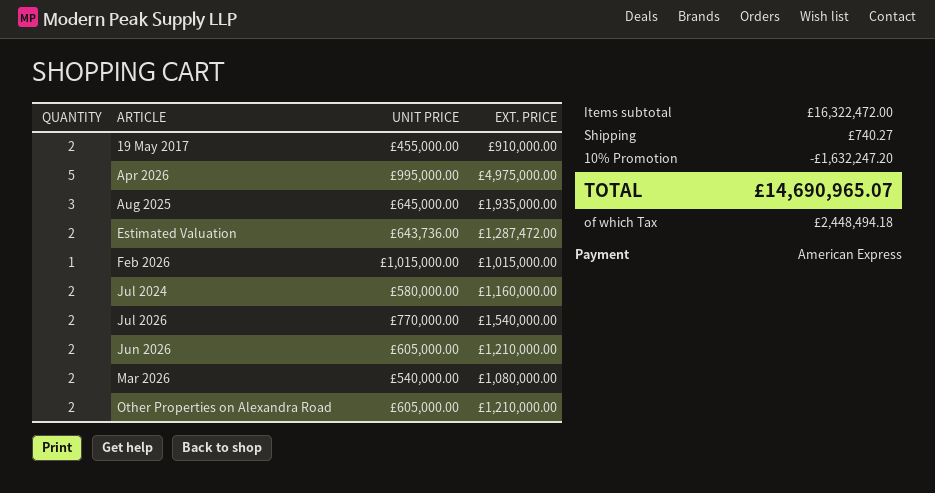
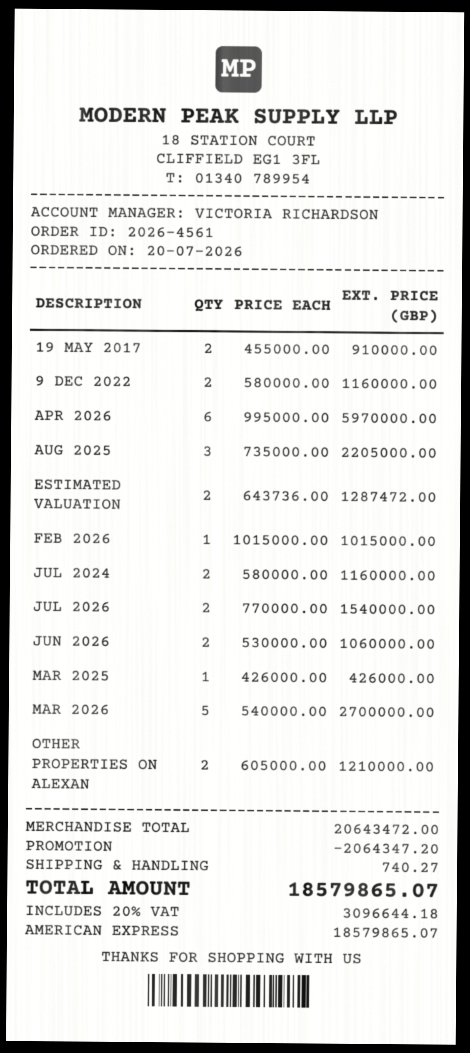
Apr 2026: 5 x 995000.00 = 4975000.00 -> 6 x 995000.00 = 5970000.00
Aug 2025: 3 x 645000.00 = 1935000.00 -> 3 x 735000.00 = 2205000.00
Jun 2026: 2 x 605000.00 = 1210000.00 -> 2 x 530000.00 = 1060000.00
Mar 2026: 2 x 540000.00 = 1080000.00 -> 5 x 540000.00 = 2700000.00
9 DEC 2022: none -> 2 x 580000.00 = 1160000.00
MAR 2025: none -> 1 x 426000.00 = 426000.00
subtotal: 16322472.00 -> 20643472.00
discount: 1632247.20 -> 2064347.20
tax: 2448494.18 -> 3096644.18
total: 14690965.07 -> 18579865.07

